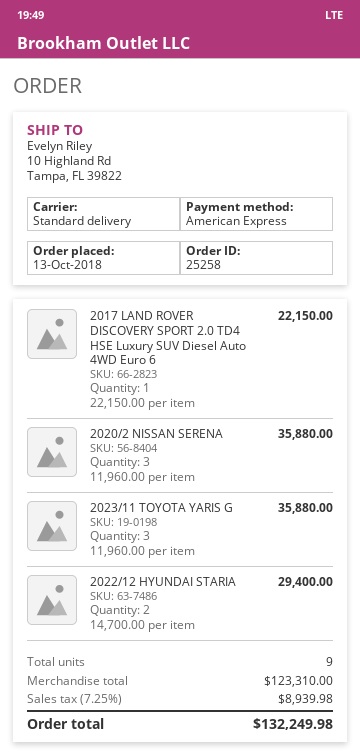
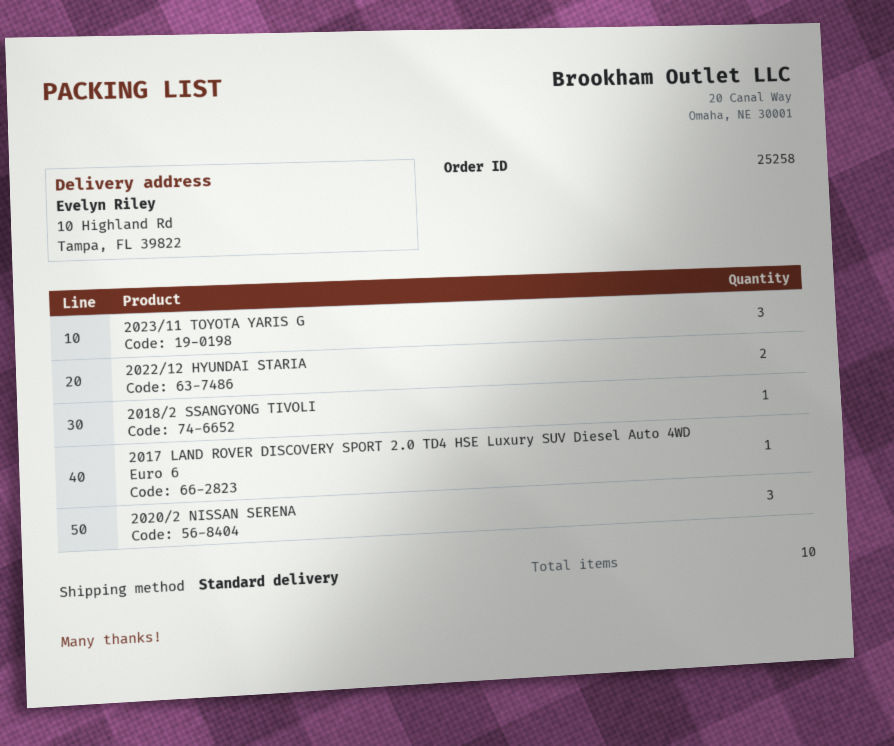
2018/2 SSANGYONG TIVOLI: none -> 1
total quantity: 9 -> 10

